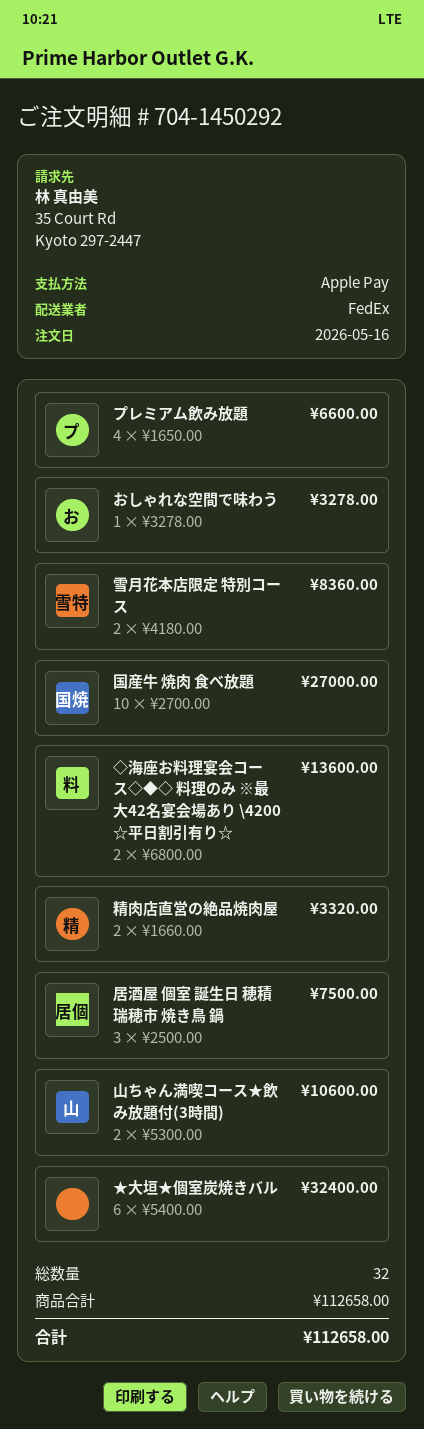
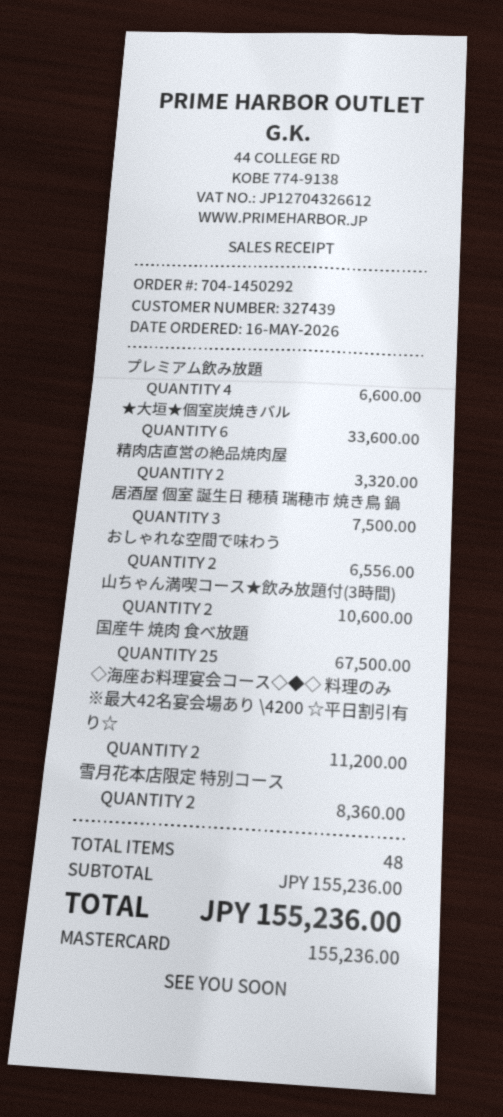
payment method: Apple Pay -> Mastercard
おしゃれな空間で味わう: 1 for 3278.00 -> 2 for 6556.00
国産牛 焼肉 食べ放題: 10 for 27000.00 -> 25 for 67500.00
◇海座お料理宴会コース◇◆◇ 料理のみ ※最大42名宴会場あり \4200 ☆平日割引有り☆: 2 for 13600.00 -> 2 for 11200.00
★大垣★個室炭焼きバル: 6 for 32400.00 -> 6 for 33600.00
total quantity: 32 -> 48
subtotal: 112658.00 -> 155236.00
total: 112658.00 -> 155236.00

